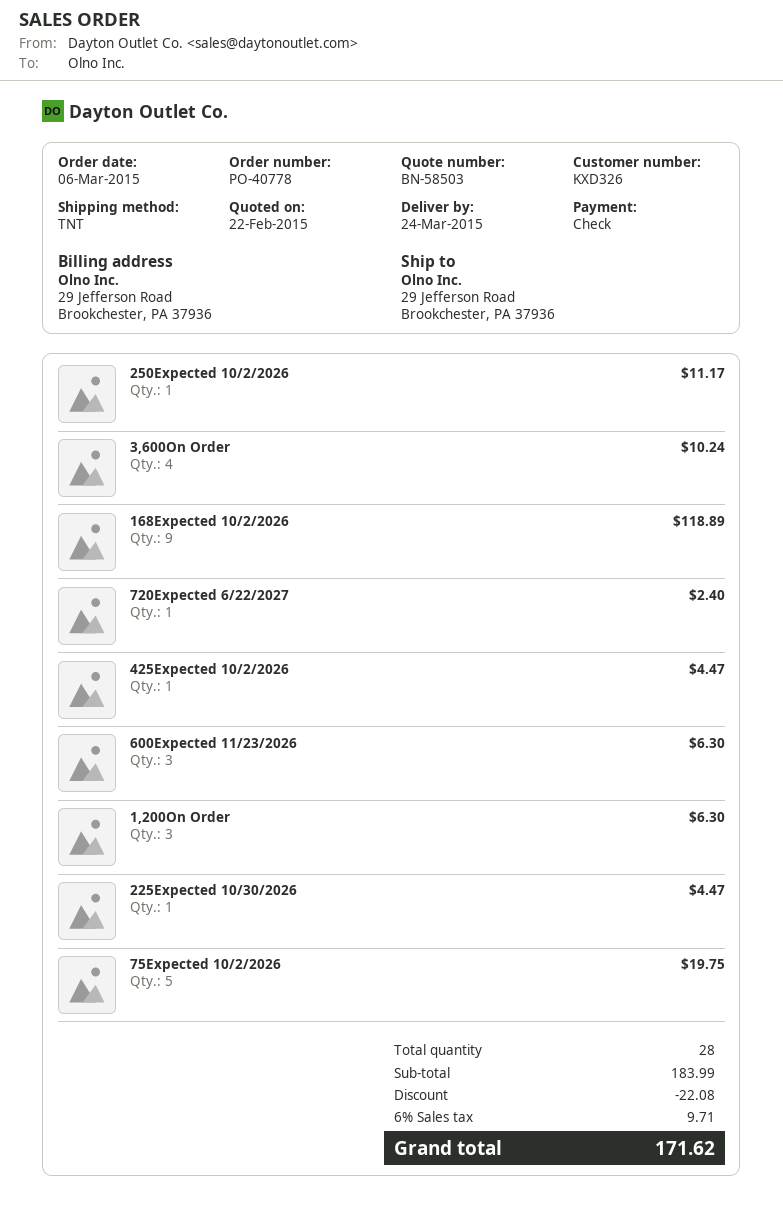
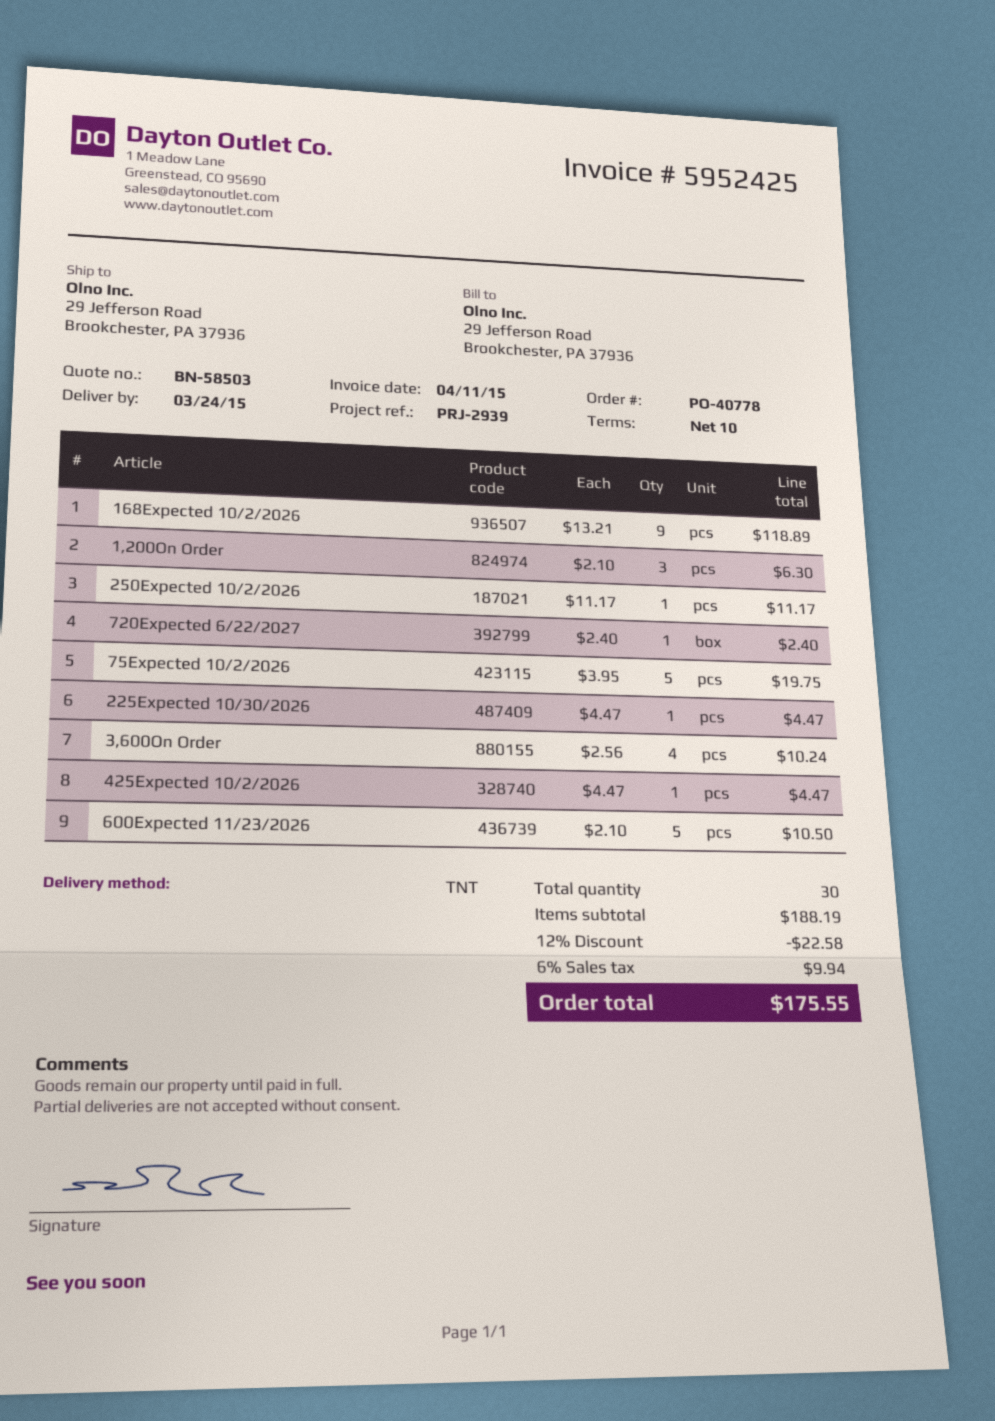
600Expected 11/23/2026: 3 for 6.30 -> 5 for 10.50
total quantity: 28 -> 30
subtotal: 183.99 -> 188.19
discount: 22.08 -> 22.58
tax: 6% = 9.71 -> 6% = 9.94
total: 171.62 -> 175.55

